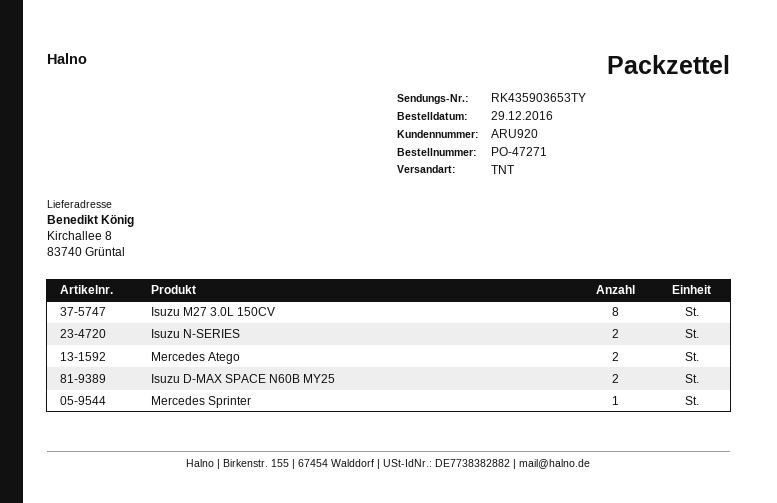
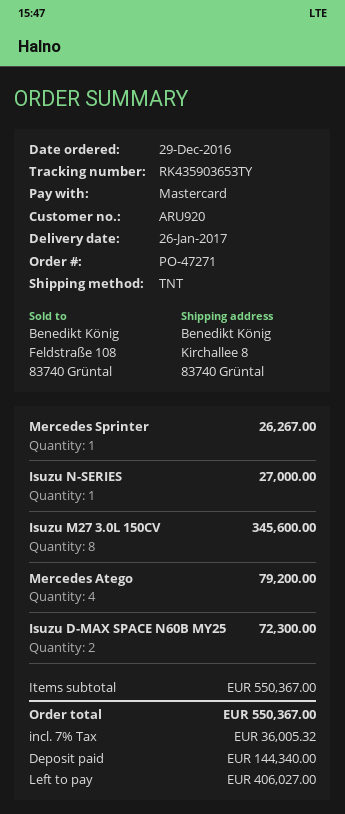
Isuzu N-SERIES: 2 -> 1
Mercedes Atego: 2 -> 4

